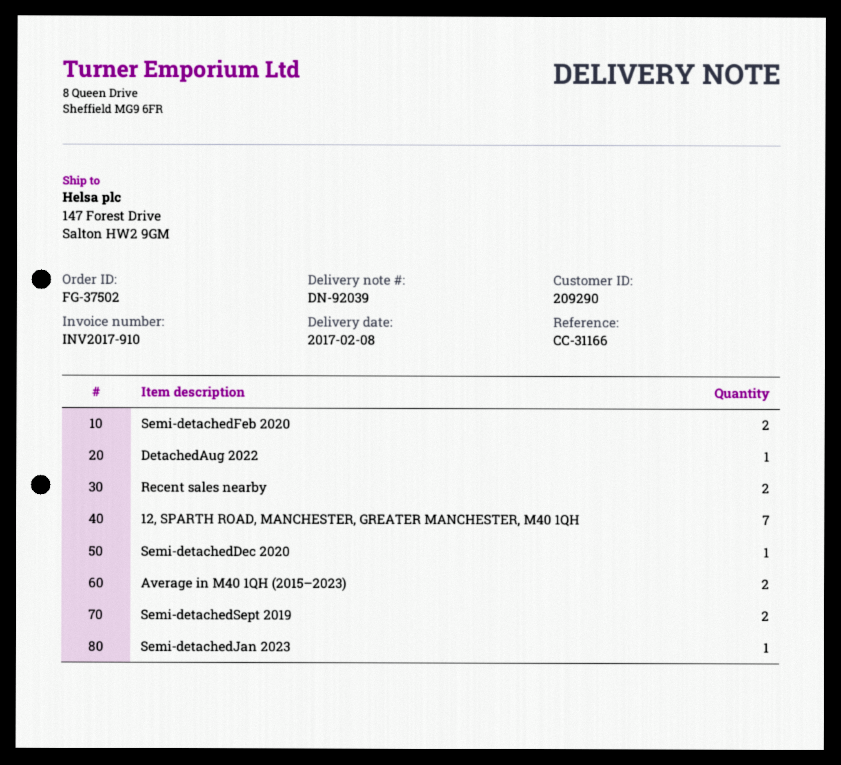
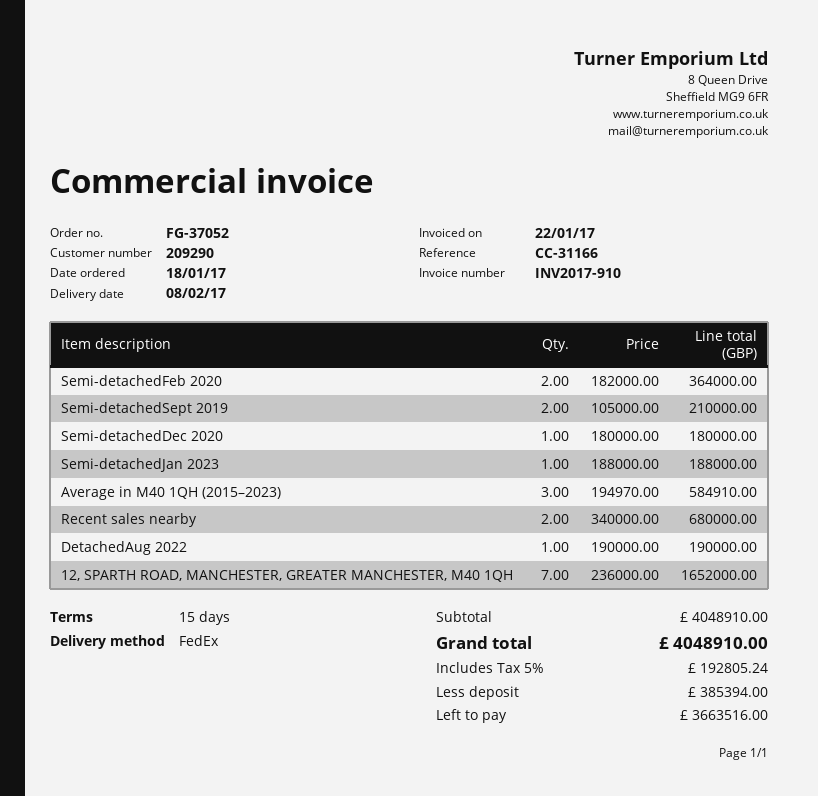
order number: FG-37502 -> FG-37052
Average in M40 1QH (2015–2023): 2 -> 3

